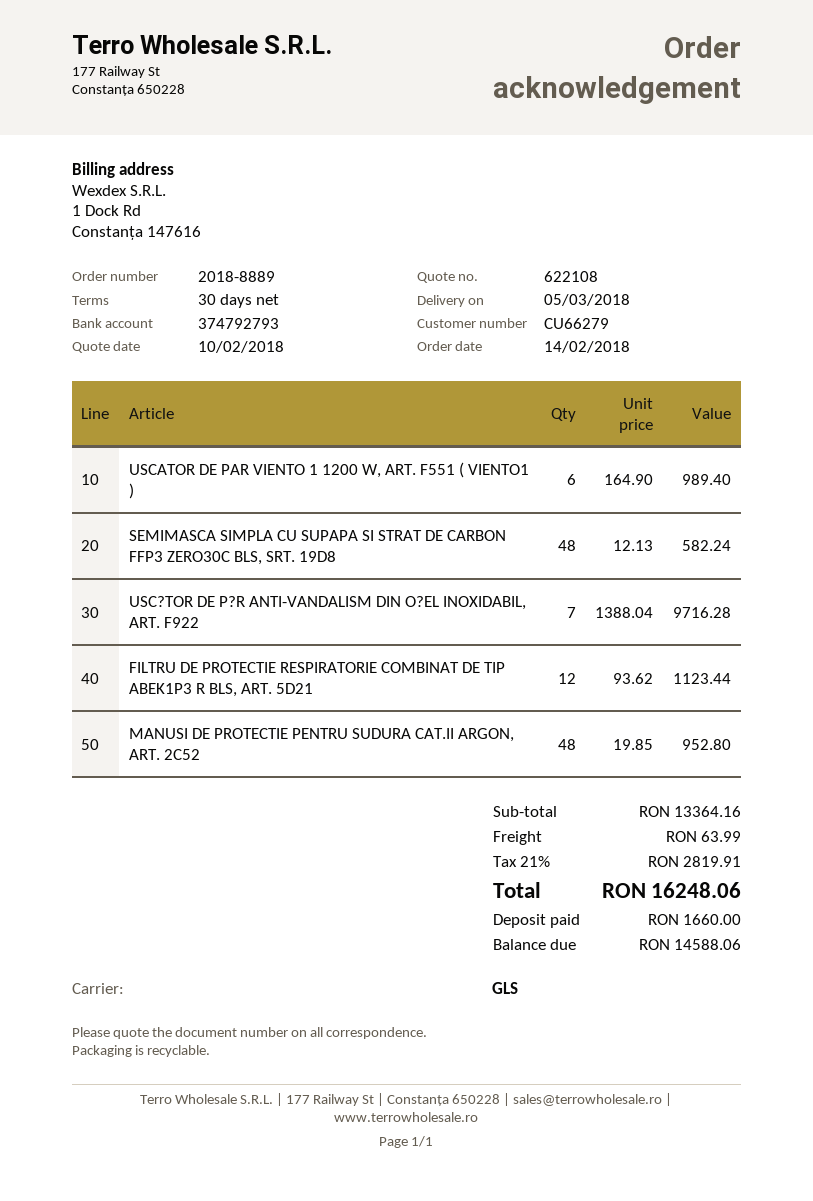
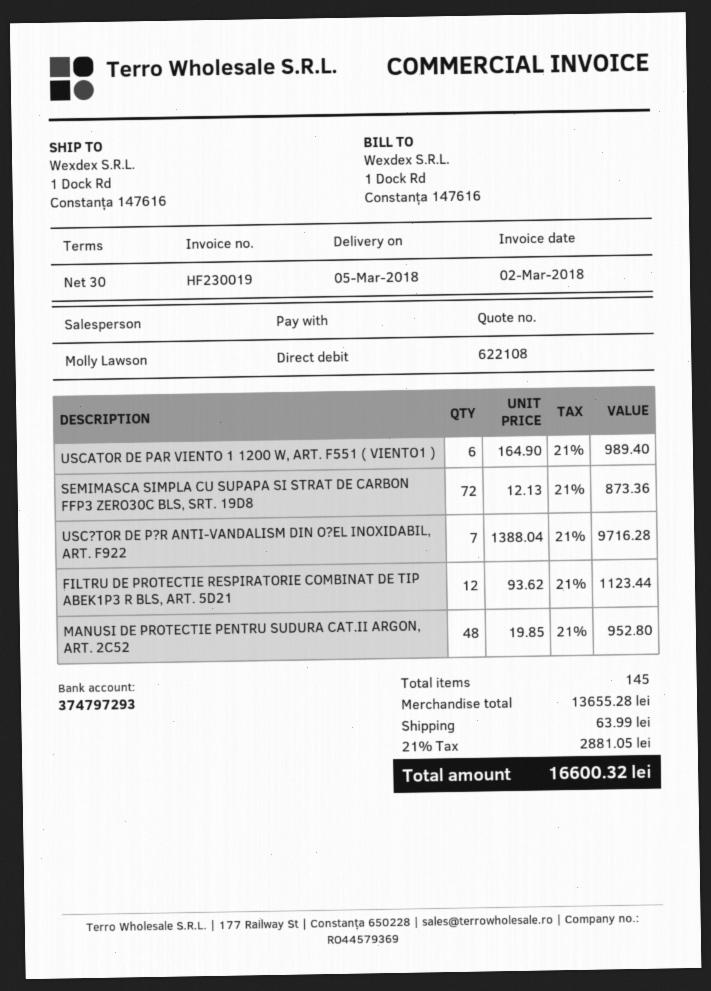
bank account: 374792793 -> 374797293
SEMIMASCA SIMPLA CU SUPAPA SI STRAT DE CARBON FFP3 ZERO30C BLS, SRT. 19D8: 48 x 12.13 = 582.24 -> 72 x 12.13 = 873.36
subtotal: 13364.16 -> 13655.28
tax: 21% = 2819.91 -> 21% = 2881.05
total: 16248.06 -> 16600.32

